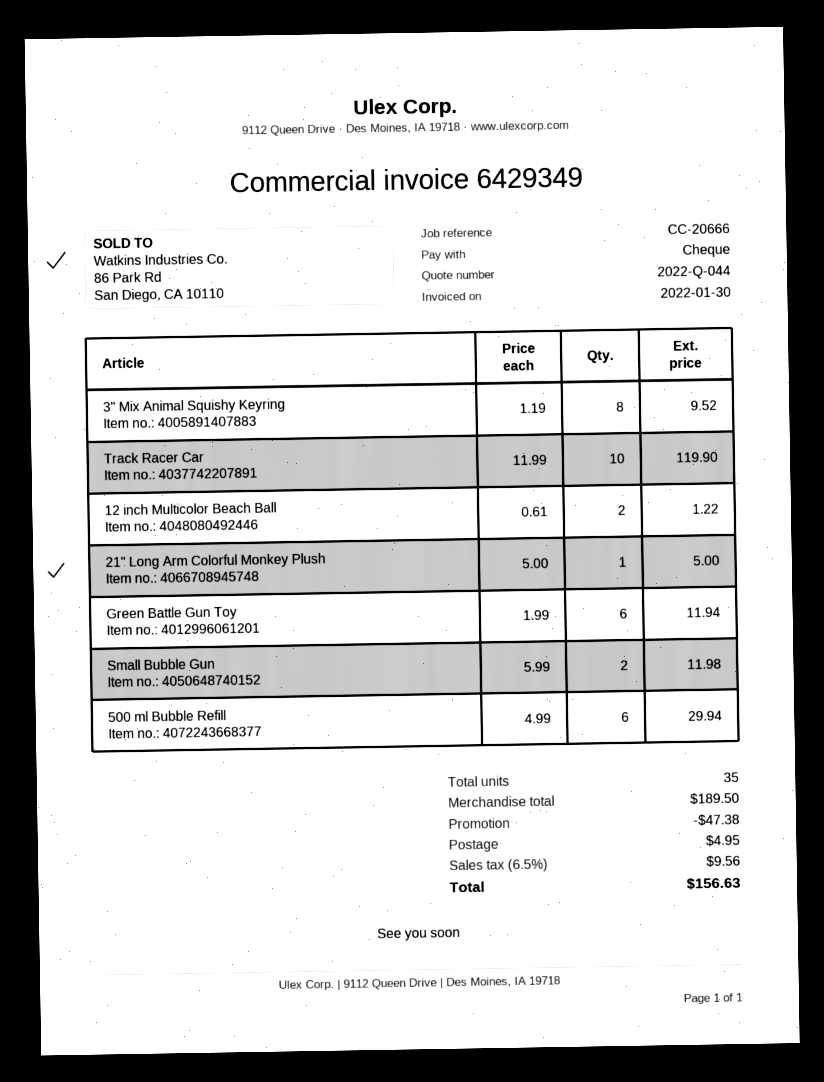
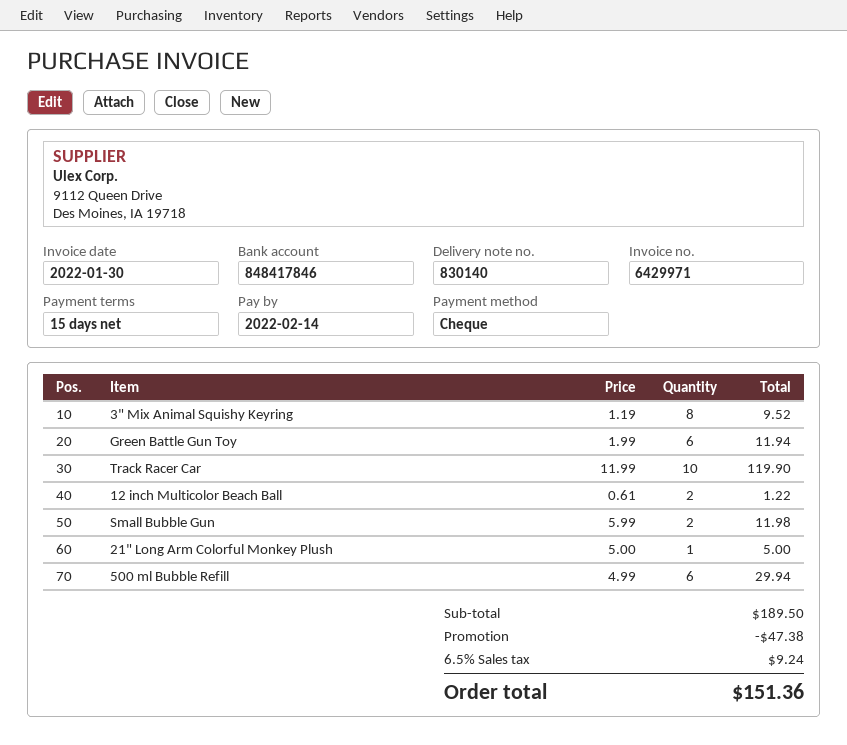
invoice number: 6429349 -> 6429971
shipping: 4.95 -> none
tax: 6.5% = 9.56 -> 6.5% = 9.24
total: 156.63 -> 151.36

